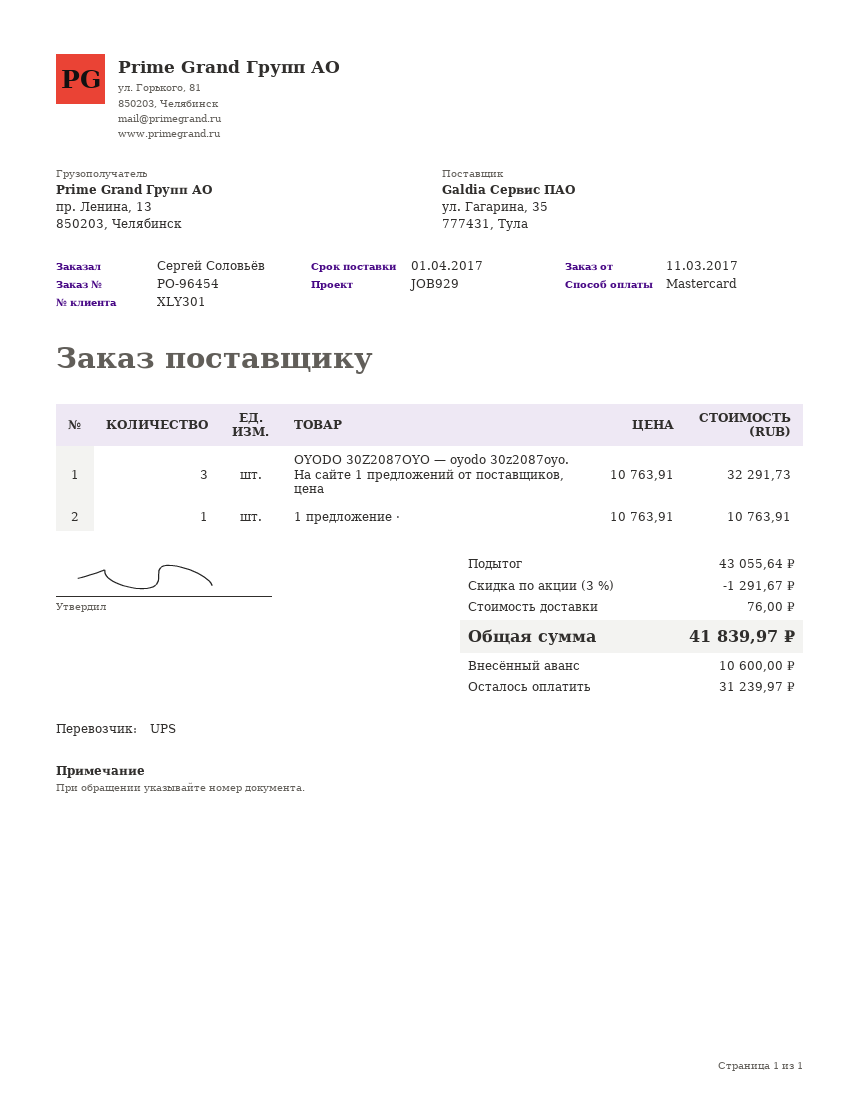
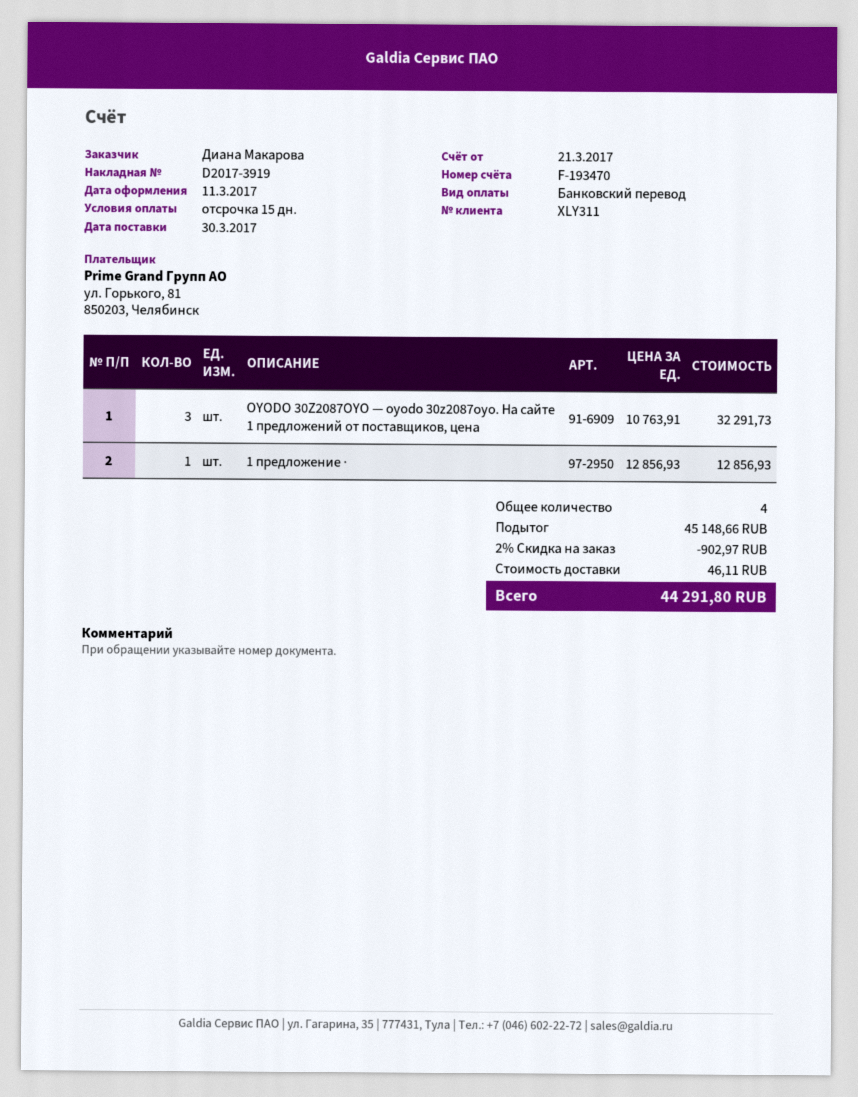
delivery date: 2017-04-01 -> 2017-03-30
customer number: XLY301 -> XLY311
ordered by: Сергей Соловьёв -> Диана Макарова
payment method: Mastercard -> bank transfer
1 предложение ·: 1 x 10763.91 = 10763.91 -> 1 x 12856.93 = 12856.93
subtotal: 43055.64 -> 45148.66
discount: 3% = 1291.67 -> 2% = 902.97
shipping: 76.00 -> 46.11
total: 41839.97 -> 44291.80

